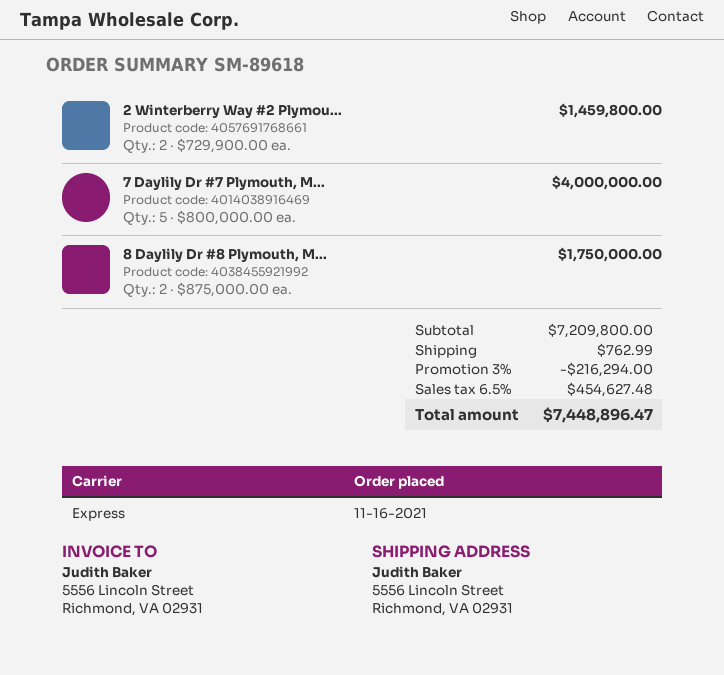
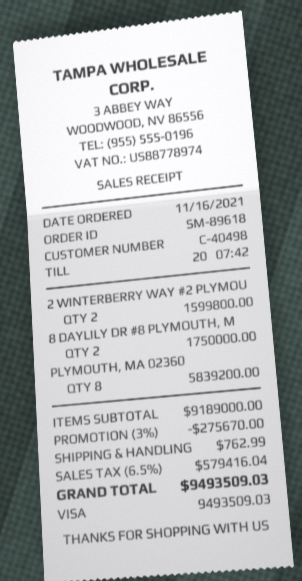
2 Winterberry Way #2 Plymou...: 2 for 1459800.00 -> 2 for 1599800.00
7 Daylily Dr #7 Plymouth, M...: 5 for 4000000.00 -> none
PLYMOUTH, MA 02360: none -> 8 for 5839200.00
subtotal: 7209800.00 -> 9189000.00
discount: 3% = 216294.00 -> 3% = 275670.00
tax: 6.5% = 454627.48 -> 6.5% = 579416.04
total: 7448896.47 -> 9493509.03

